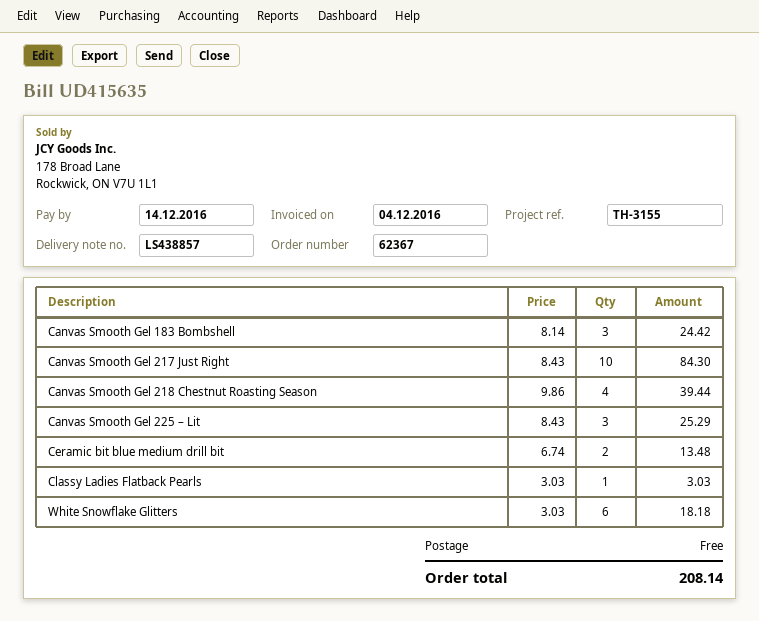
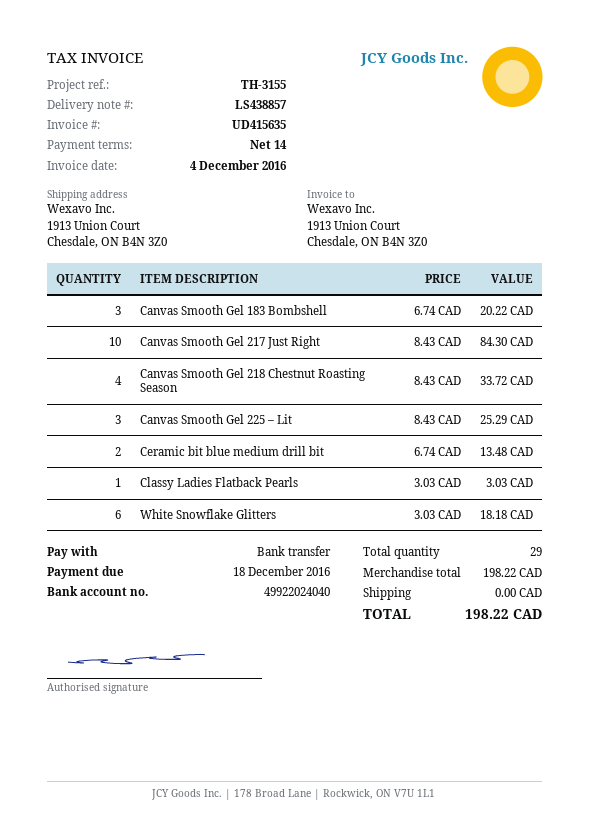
due date: 2016-12-14 -> 2016-12-18
Canvas Smooth Gel 183 Bombshell: 3 x 8.14 = 24.42 -> 3 x 6.74 = 20.22
Canvas Smooth Gel 218 Chestnut Roasting Season: 4 x 9.86 = 39.44 -> 4 x 8.43 = 33.72
total: 208.14 -> 198.22

